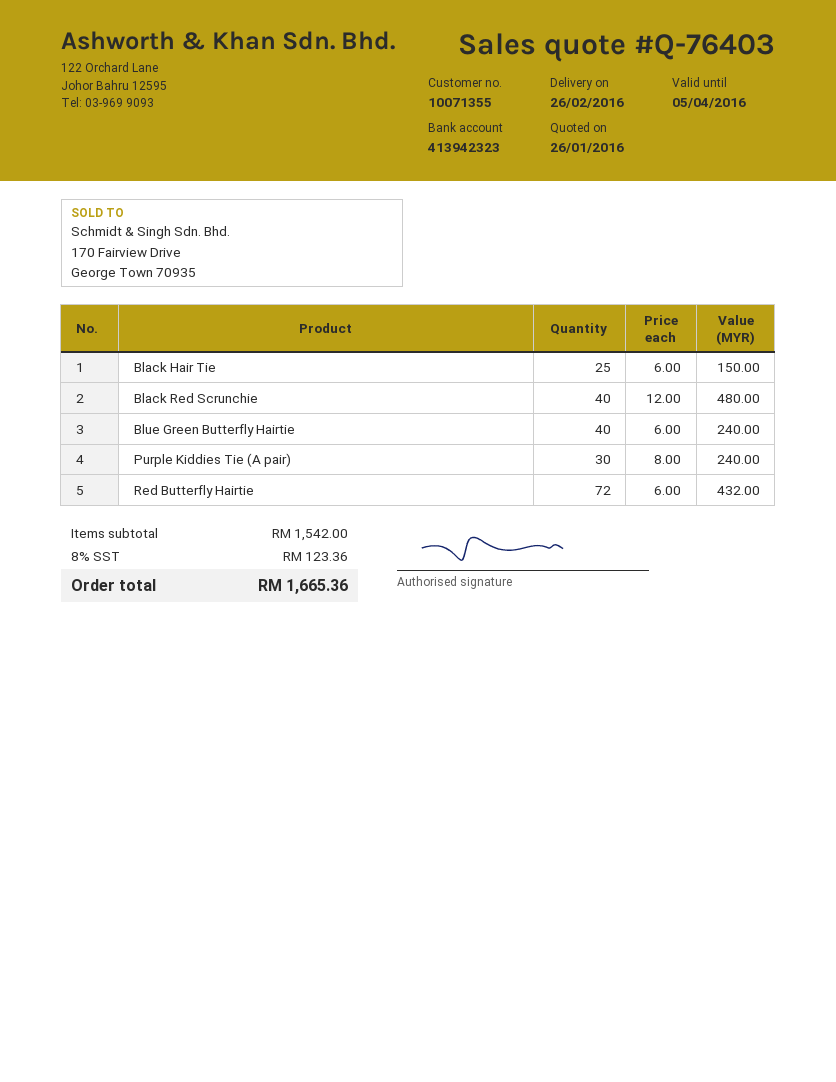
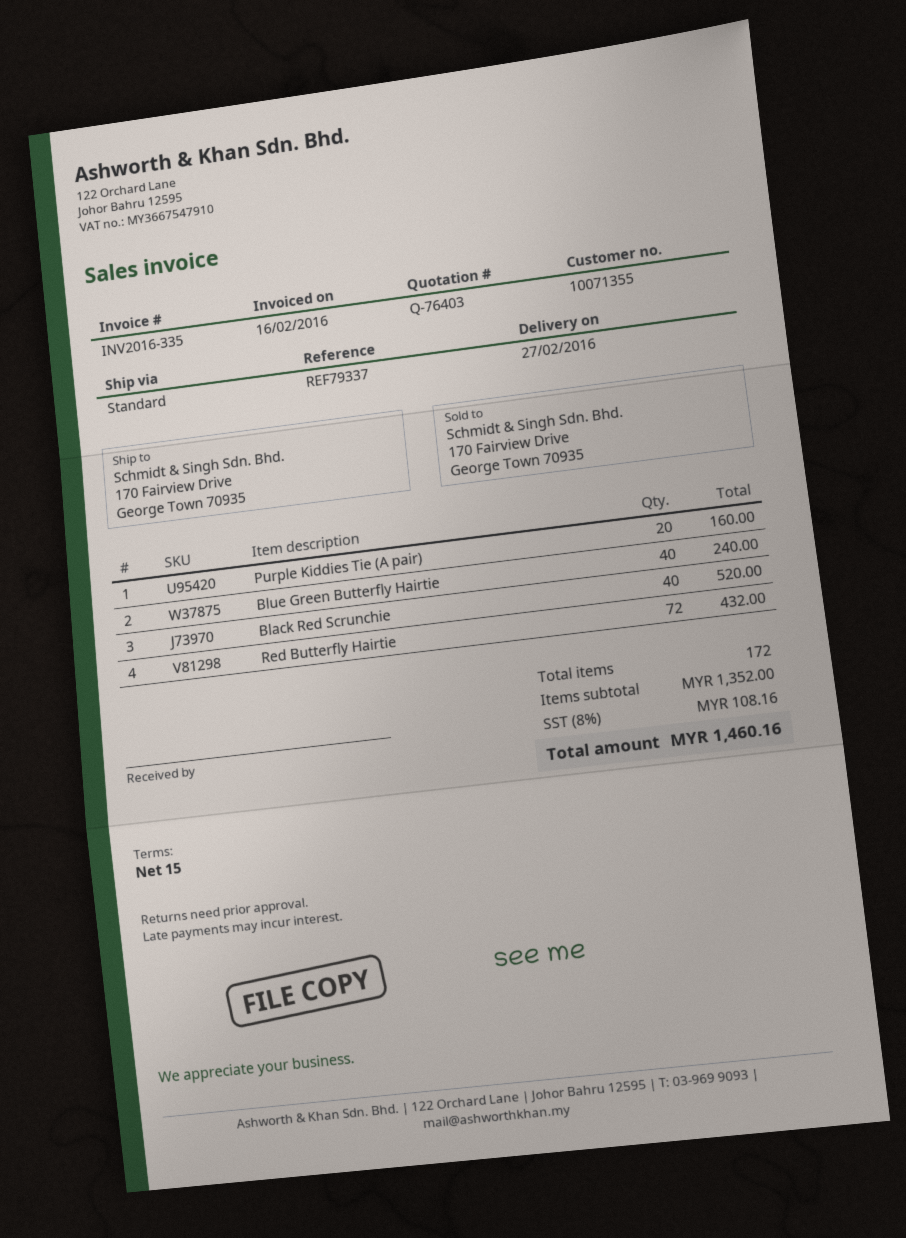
delivery date: 2016-02-26 -> 2016-02-27
Black Hair Tie: 25 for 150.00 -> none
Black Red Scrunchie: 40 for 480.00 -> 40 for 520.00
Purple Kiddies Tie (A pair): 30 for 240.00 -> 20 for 160.00
subtotal: 1542.00 -> 1352.00
tax: 8% = 123.36 -> 8% = 108.16
total: 1665.36 -> 1460.16

